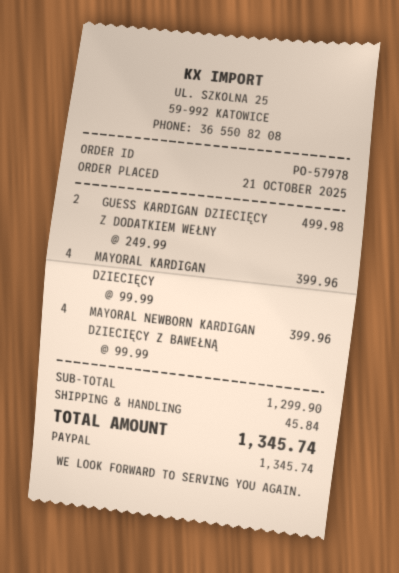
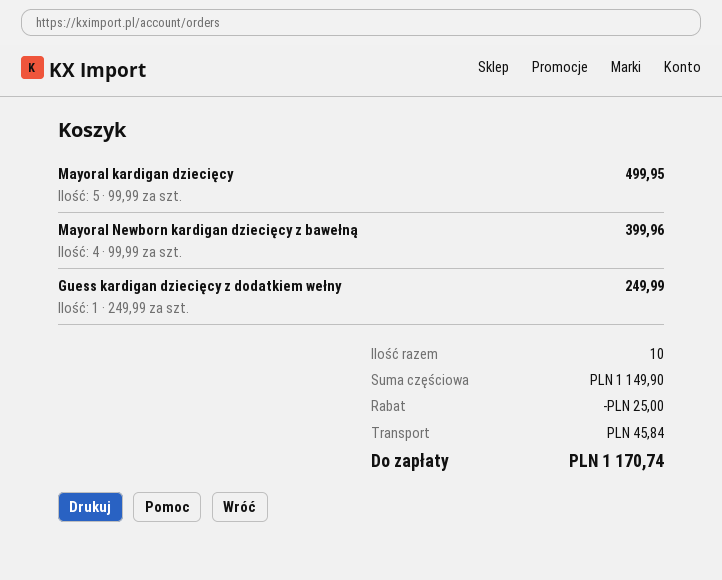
GUESS KARDIGAN DZIECIĘCY Z DODATKIEM WEŁNY: 2 x 249.99 = 499.98 -> 1 x 249.99 = 249.99
MAYORAL KARDIGAN DZIECIĘCY: 4 x 99.99 = 399.96 -> 5 x 99.99 = 499.95
subtotal: 1299.90 -> 1149.90
discount: none -> 25.00
total: 1345.74 -> 1170.74

